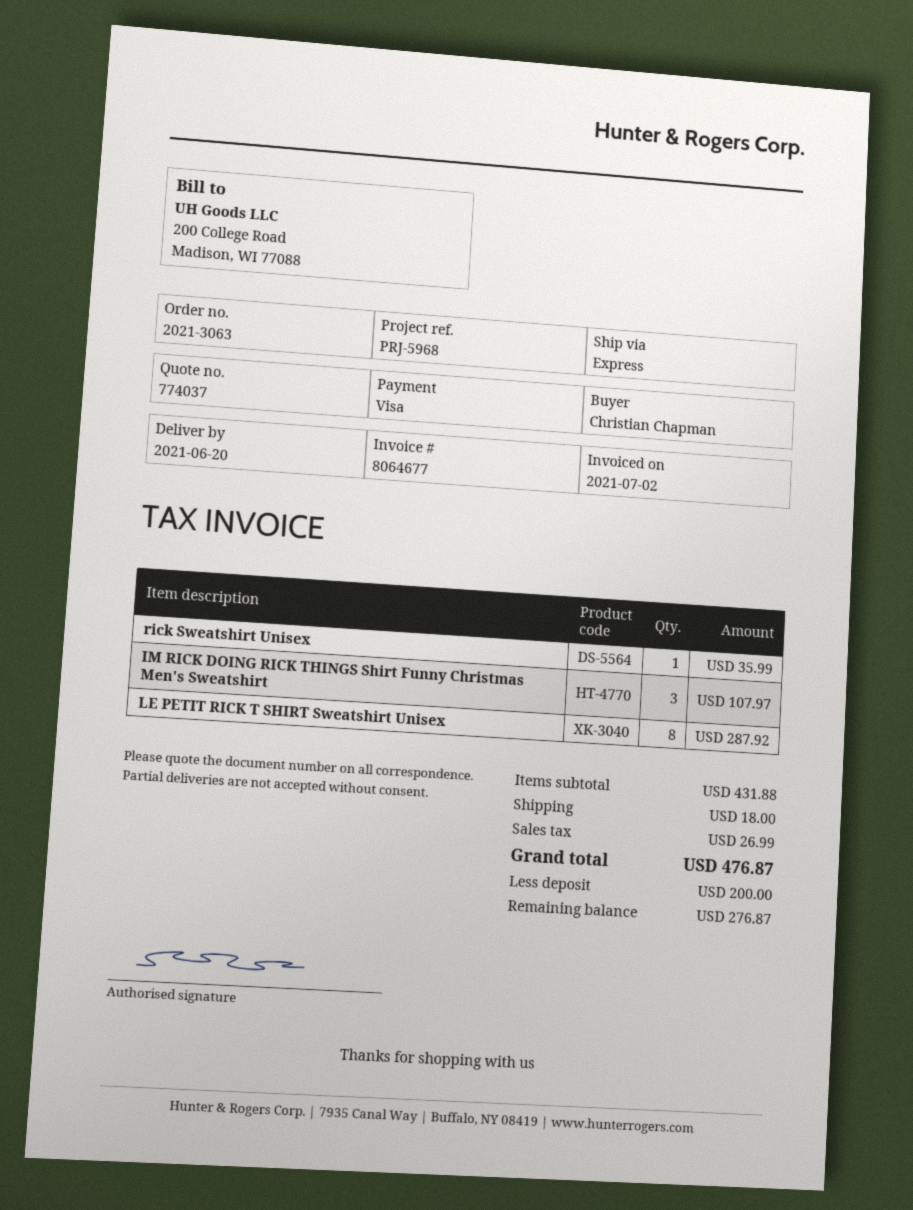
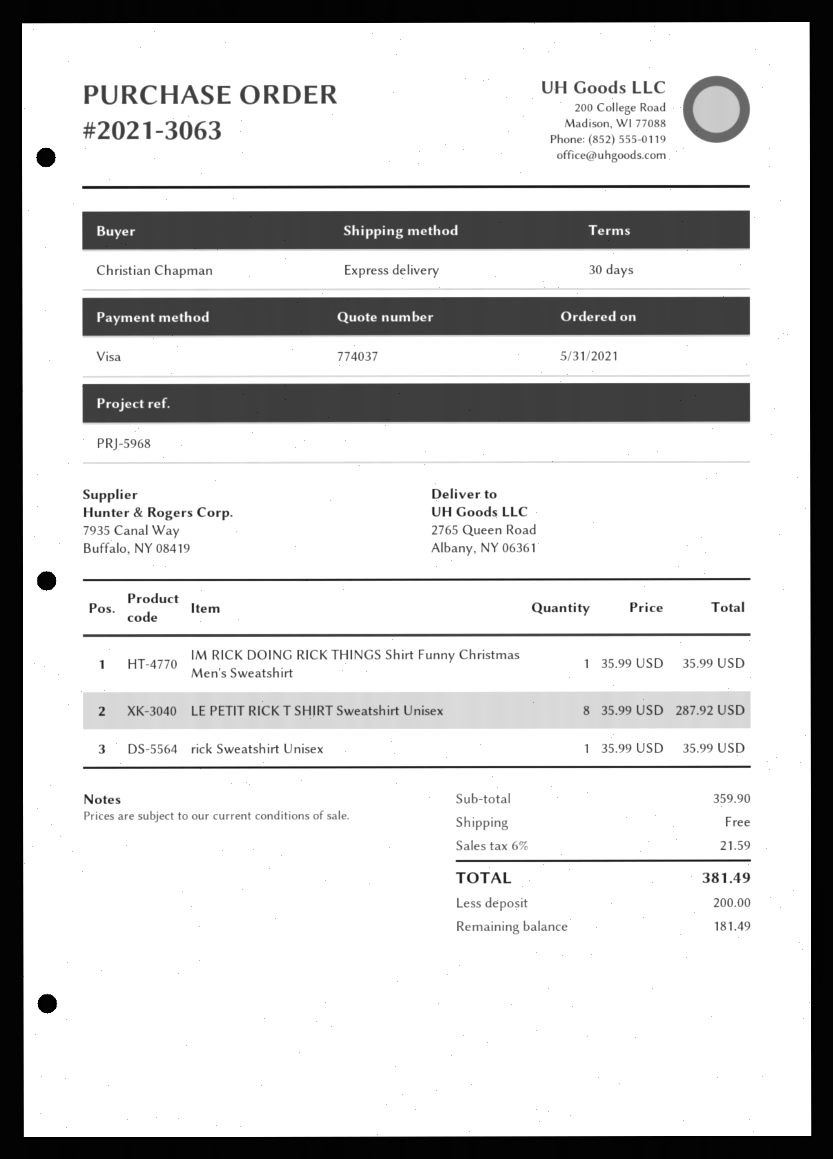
IM RICK DOING RICK THINGS Shirt Funny Christmas Men's Sweatshirt: 3 for 107.97 -> 1 for 35.99
subtotal: 431.88 -> 359.90
shipping: 18.00 -> 0.00
tax: 26.99 -> 21.59
total: 476.87 -> 381.49
balance: 276.87 -> 181.49

